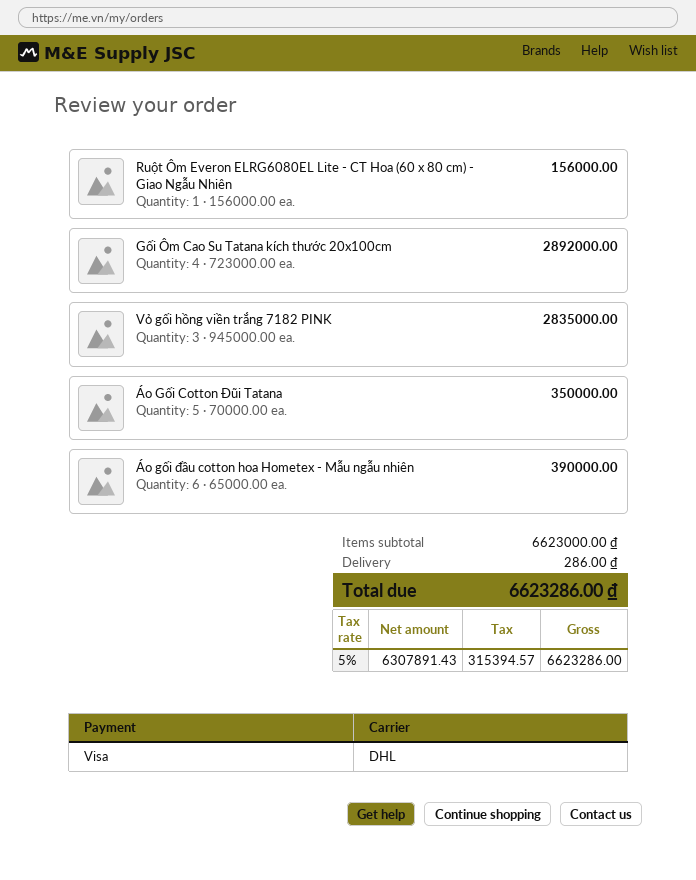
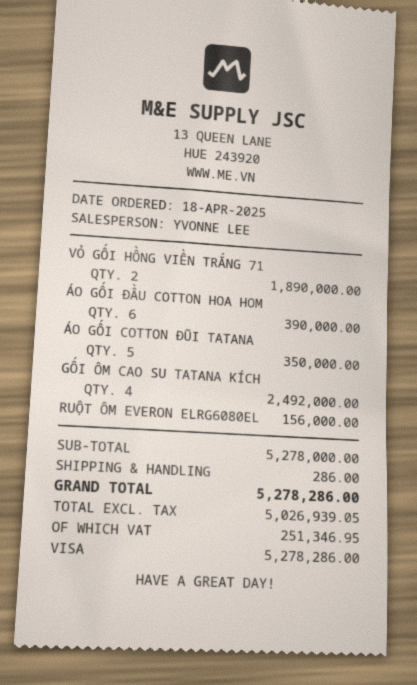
Gối Ôm Cao Su Tatana kích thước 20x100cm: 4 for 2892000.00 -> 4 for 2492000.00
Vỏ gối hồng viền trắng 7182 PINK: 3 for 2835000.00 -> 2 for 1890000.00
subtotal: 6623000.00 -> 5278000.00
net: 6307891.43 -> 5026939.05
tax: 315394.57 -> 251346.95
total: 6623286.00 -> 5278286.00

